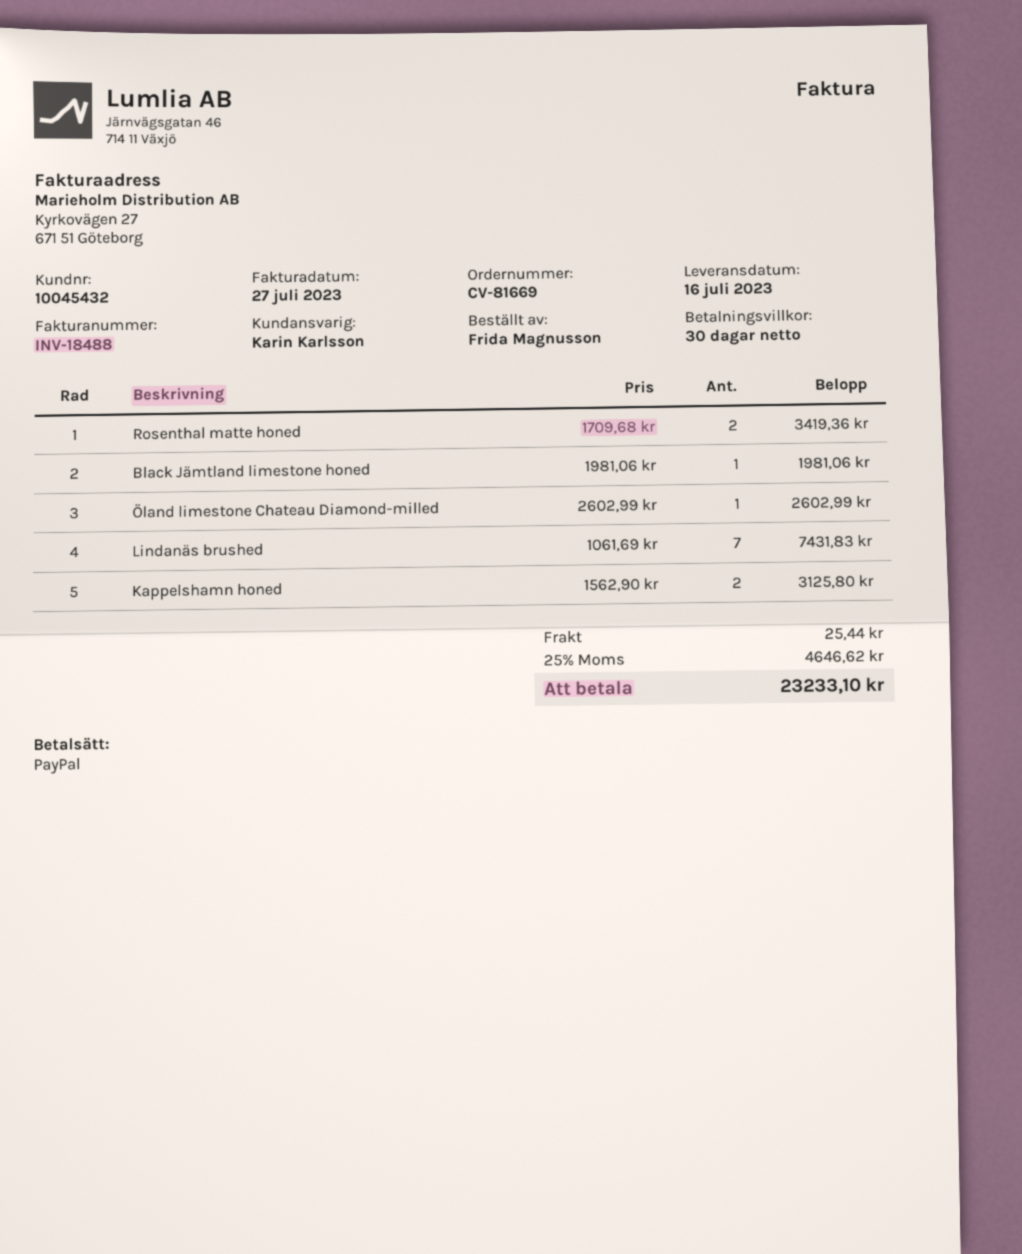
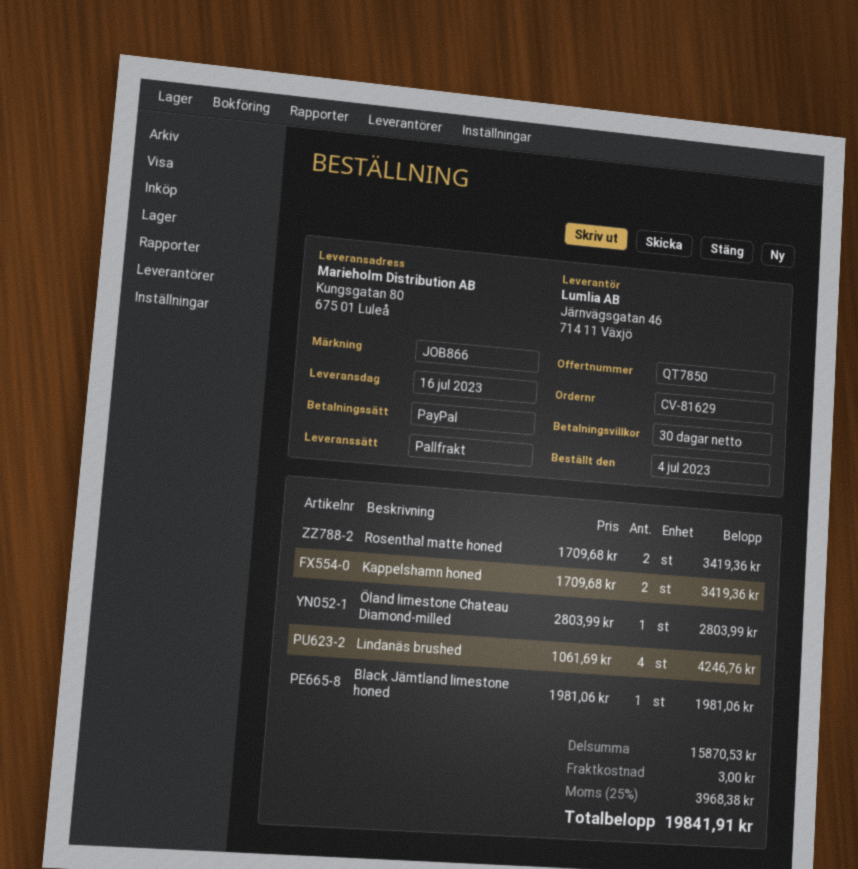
order number: CV-81669 -> CV-81629
Öland limestone Chateau Diamond-milled: 1 x 2602.99 = 2602.99 -> 1 x 2803.99 = 2803.99
Lindanäs brushed: 7 x 1061.69 = 7431.83 -> 4 x 1061.69 = 4246.76
Kappelshamn honed: 2 x 1562.90 = 3125.80 -> 2 x 1709.68 = 3419.36
shipping: 25.44 -> 3.00
tax: 25% = 4646.62 -> 25% = 3968.38
total: 23233.10 -> 19841.91

